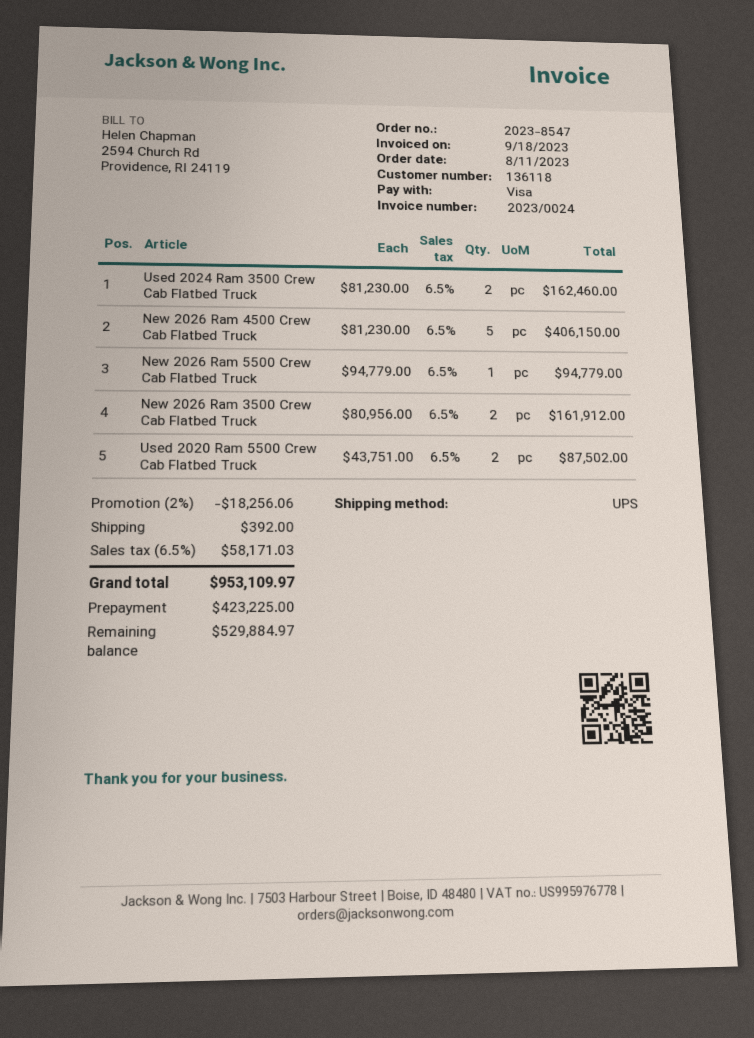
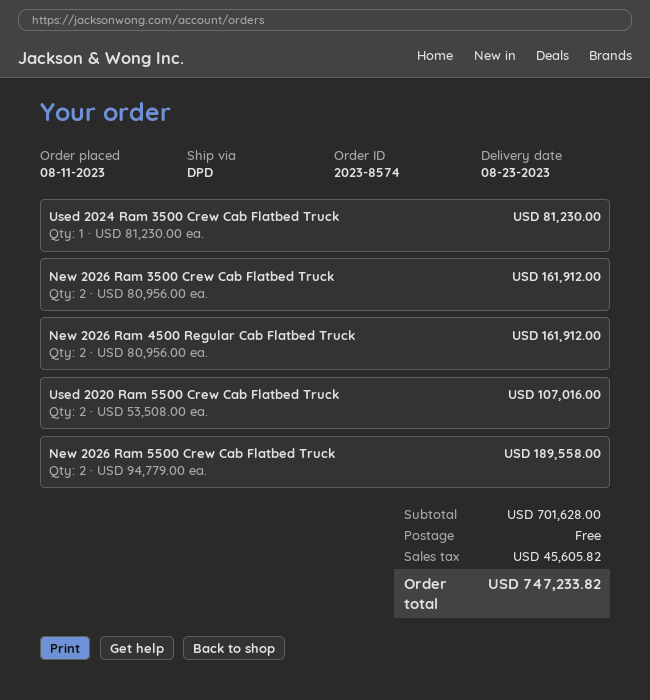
order number: 2023-8547 -> 2023-8574
shipping method: UPS -> DPD
Used 2024 Ram 3500 Crew Cab Flatbed Truck: 2 x 81230.00 = 162460.00 -> 1 x 81230.00 = 81230.00
New 2026 Ram 4500 Crew Cab Flatbed Truck: 5 x 81230.00 = 406150.00 -> none
New 2026 Ram 5500 Crew Cab Flatbed Truck: 1 x 94779.00 = 94779.00 -> 2 x 94779.00 = 189558.00
Used 2020 Ram 5500 Crew Cab Flatbed Truck: 2 x 43751.00 = 87502.00 -> 2 x 53508.00 = 107016.00
New 2026 Ram 4500 Regular Cab Flatbed Truck: none -> 2 x 80956.00 = 161912.00
discount: 2% = 18256.06 -> none
shipping: 392.00 -> 0.00
tax: 58171.03 -> 45605.82
total: 953109.97 -> 747233.82

